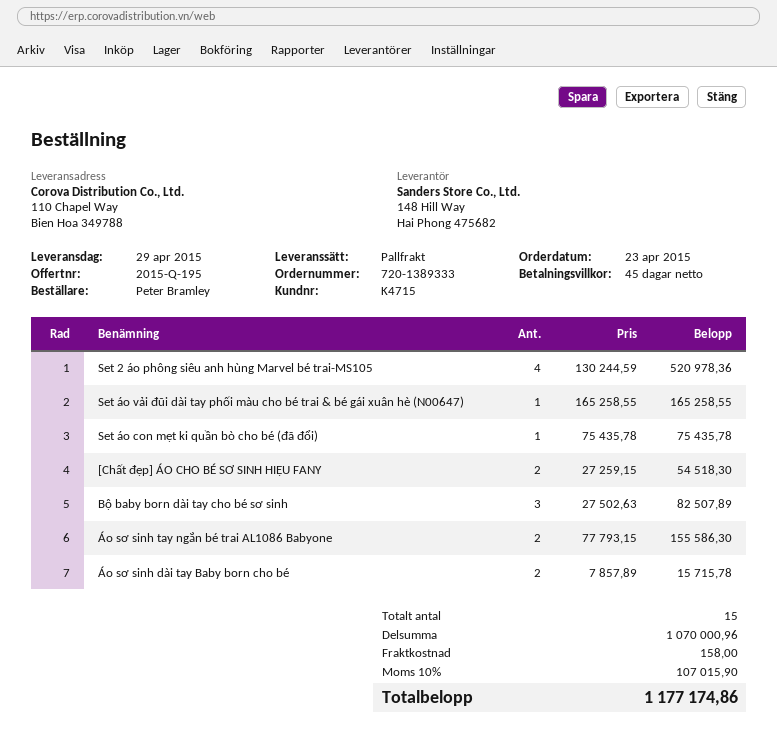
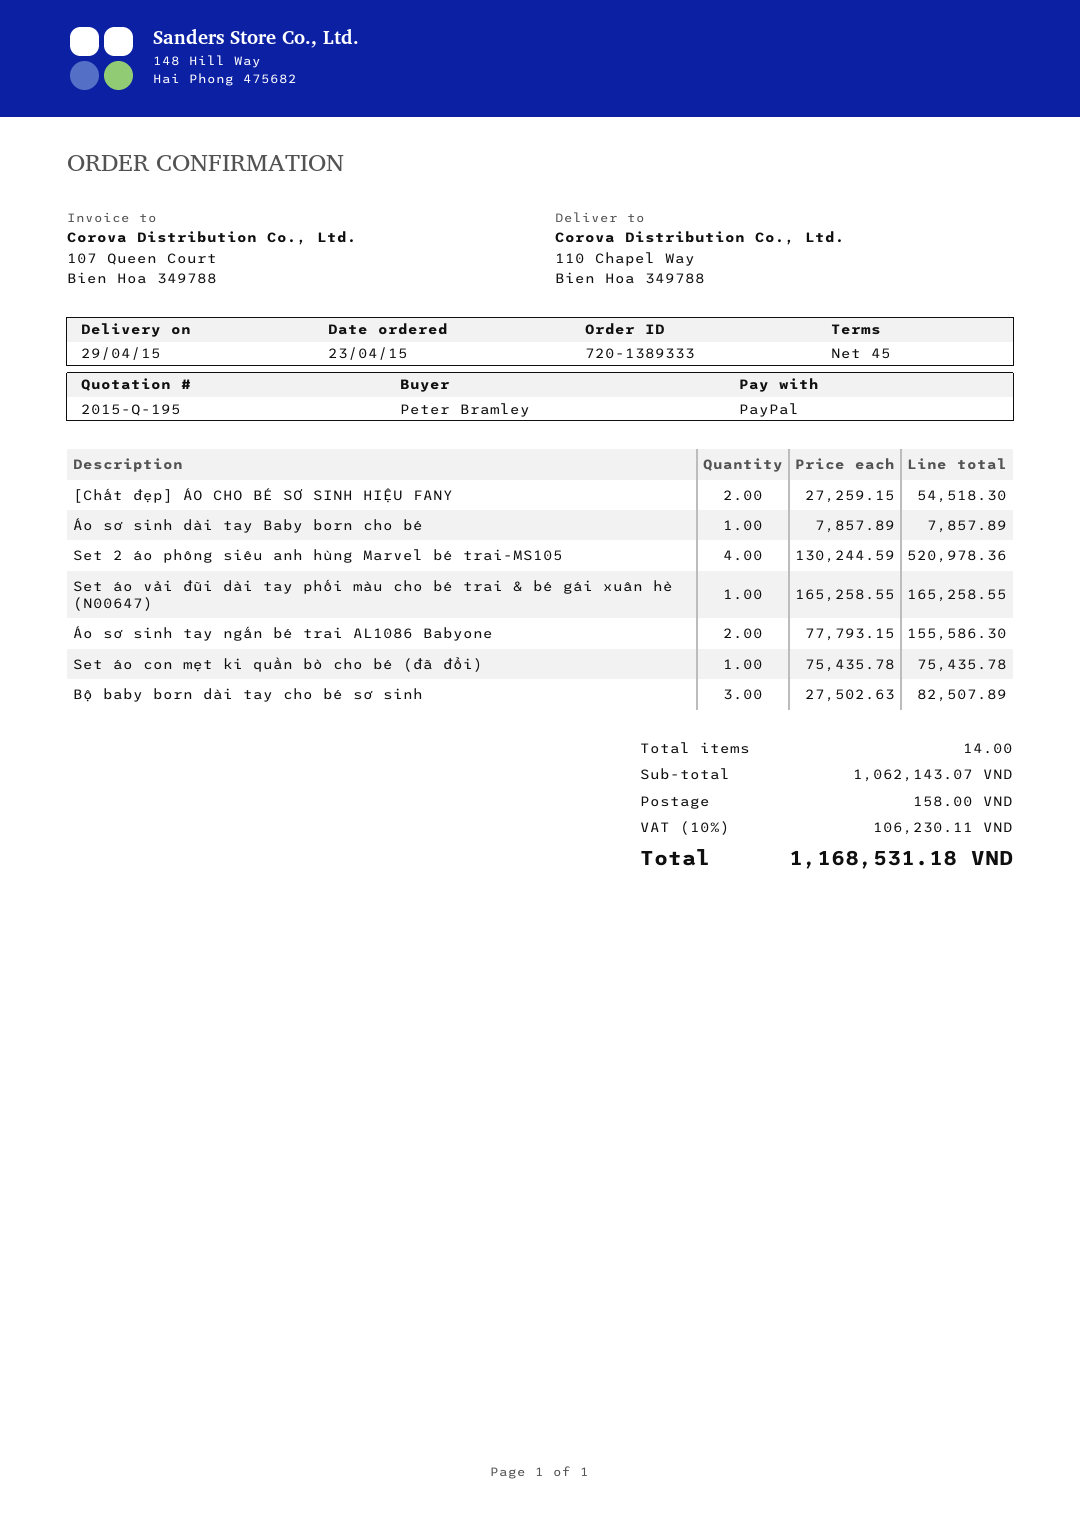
Áo sơ sinh dài tay Baby born cho bé: 2 x 7857.89 = 15715.78 -> 1 x 7857.89 = 7857.89
total quantity: 15 -> 14
subtotal: 1070000.96 -> 1062143.07
tax: 10% = 107015.90 -> 10% = 106230.11
total: 1177174.86 -> 1168531.18

